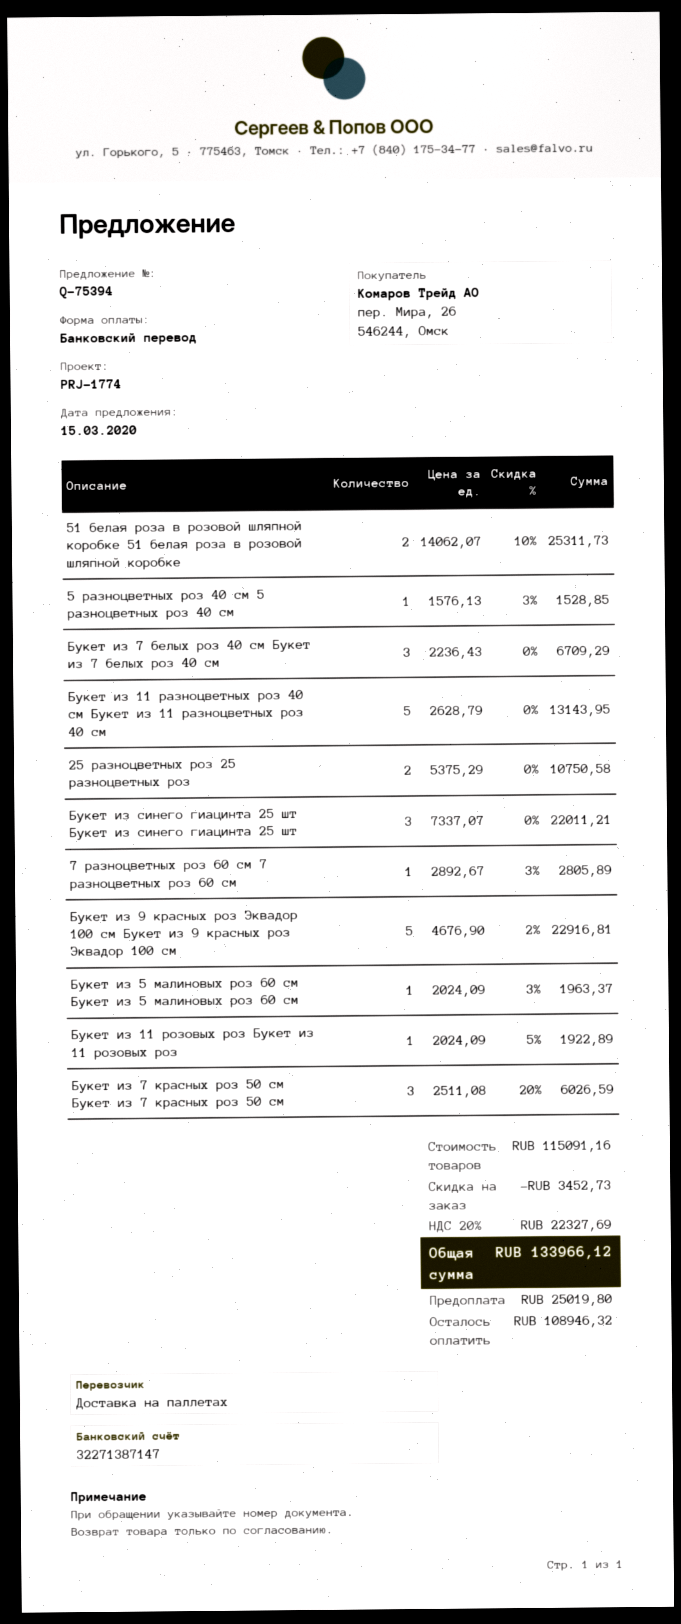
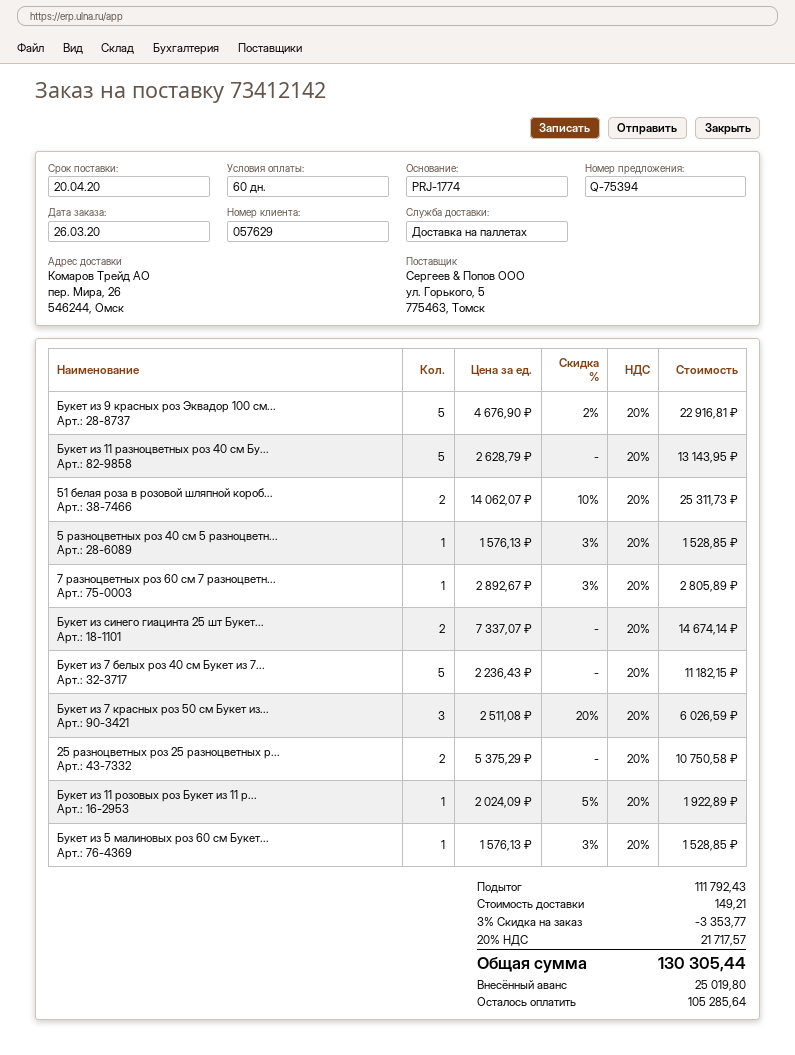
Букет из 7 белых роз 40 см Букет из 7 белых роз 40 см: 3 x 2236.43 = 6709.29 -> 5 x 2236.43 = 11182.15
Букет из синего гиацинта 25 шт Букет из синего гиацинта 25 шт: 3 x 7337.07 = 22011.21 -> 2 x 7337.07 = 14674.14
Букет из 5 малиновых роз 60 см Букет из 5 малиновых роз 60 см: 1 x 2024.09 - 3% = 1963.37 -> 1 x 1576.13 - 3% = 1528.85
subtotal: 115091.16 -> 111792.43
discount: 3452.73 -> 3353.77
shipping: none -> 149.21
tax: 20% = 22327.69 -> 20% = 21717.57
total: 133966.12 -> 130305.44
balance: 108946.32 -> 105285.64

